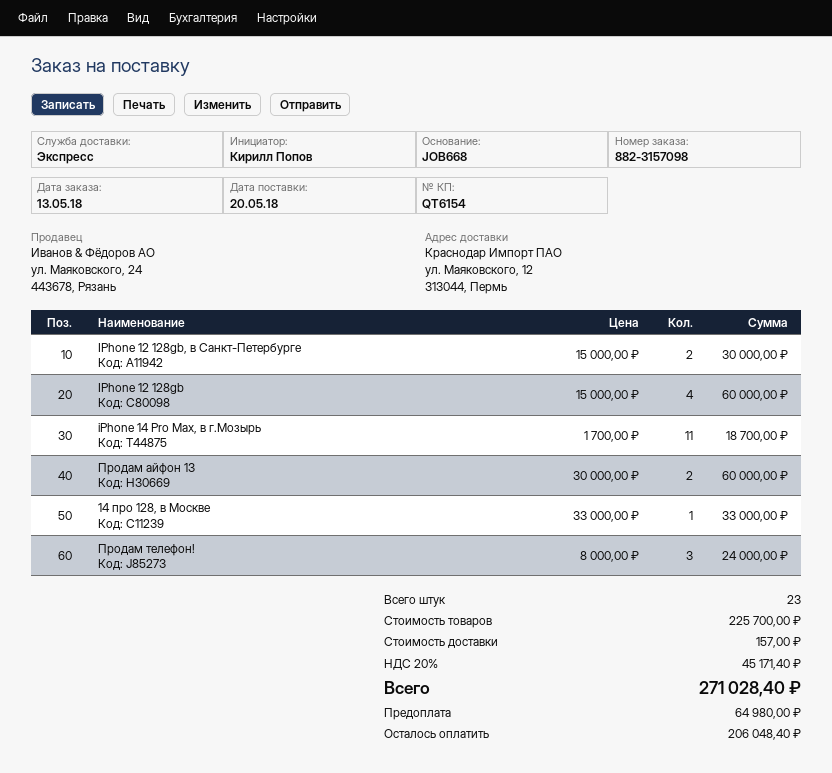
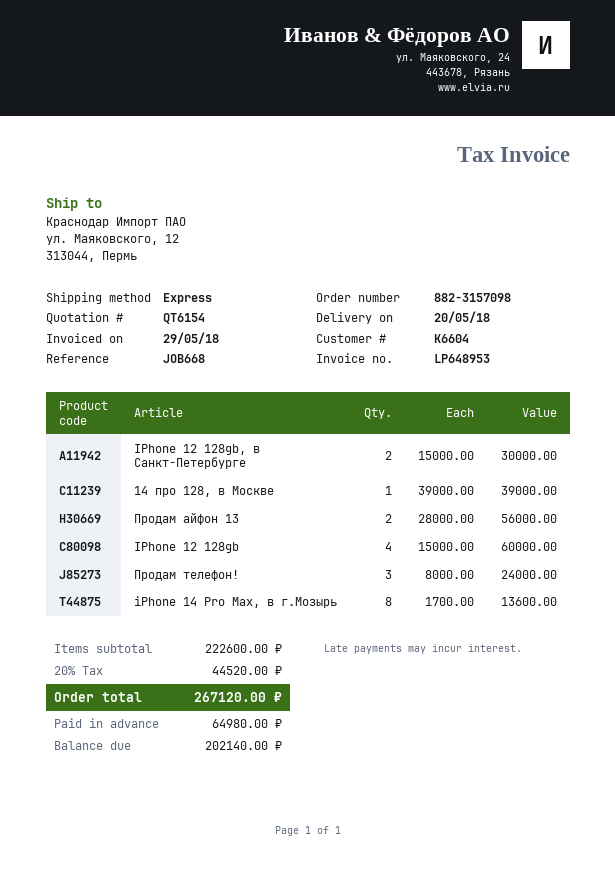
iPhone 14 Pro Max, в г.Мозырь: 11 x 1700.00 = 18700.00 -> 8 x 1700.00 = 13600.00
Продам айфон 13: 2 x 30000.00 = 60000.00 -> 2 x 28000.00 = 56000.00
14 про 128, в Москве: 1 x 33000.00 = 33000.00 -> 1 x 39000.00 = 39000.00
subtotal: 225700.00 -> 222600.00
shipping: 157.00 -> none
tax: 20% = 45171.40 -> 20% = 44520.00
total: 271028.40 -> 267120.00
balance: 206048.40 -> 202140.00

